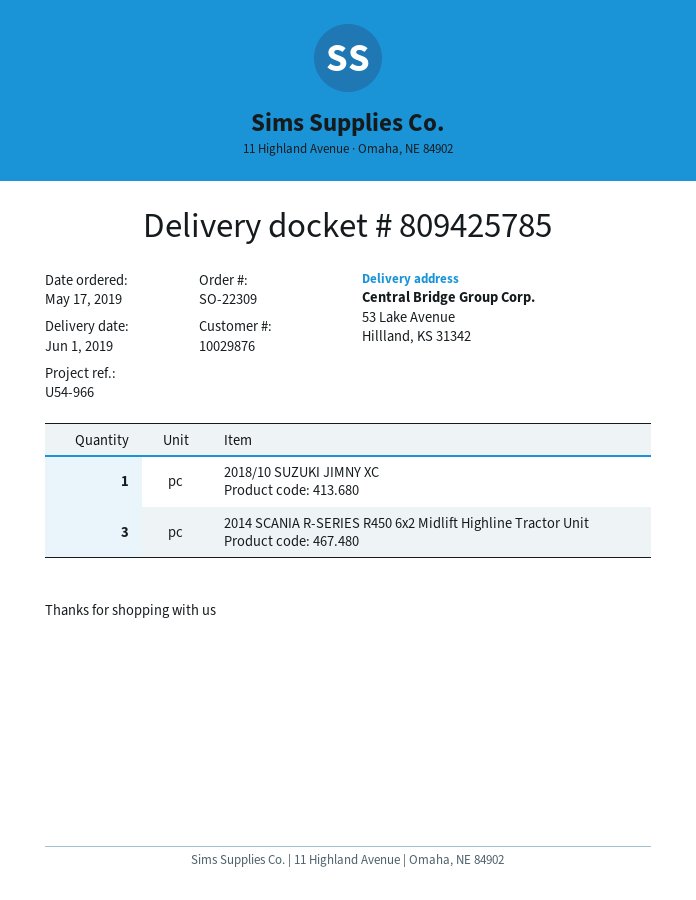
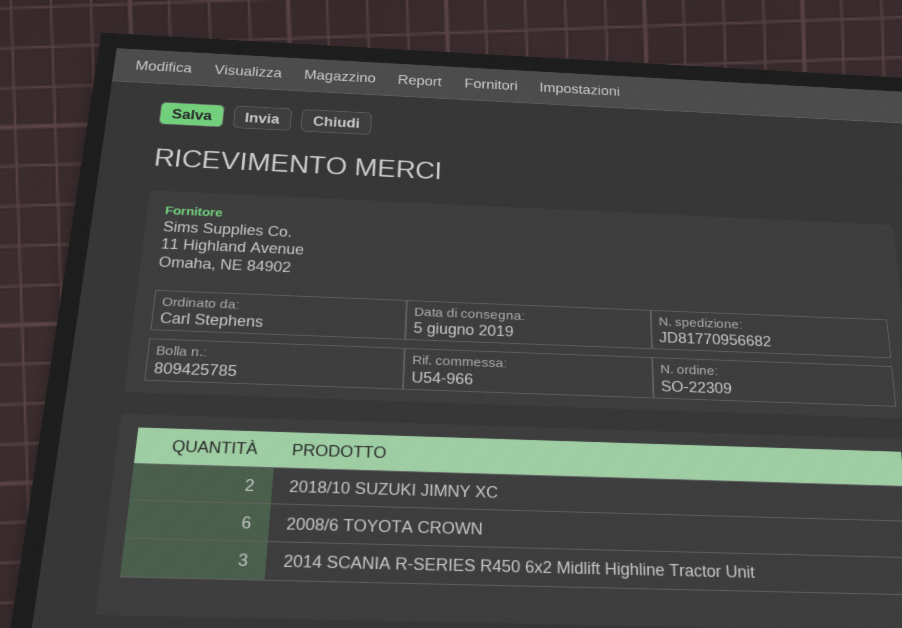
delivery date: 2019-06-01 -> 2019-06-05
2018/10 SUZUKI JIMNY XC: 1 -> 2
2008/6 TOYOTA CROWN: none -> 6

